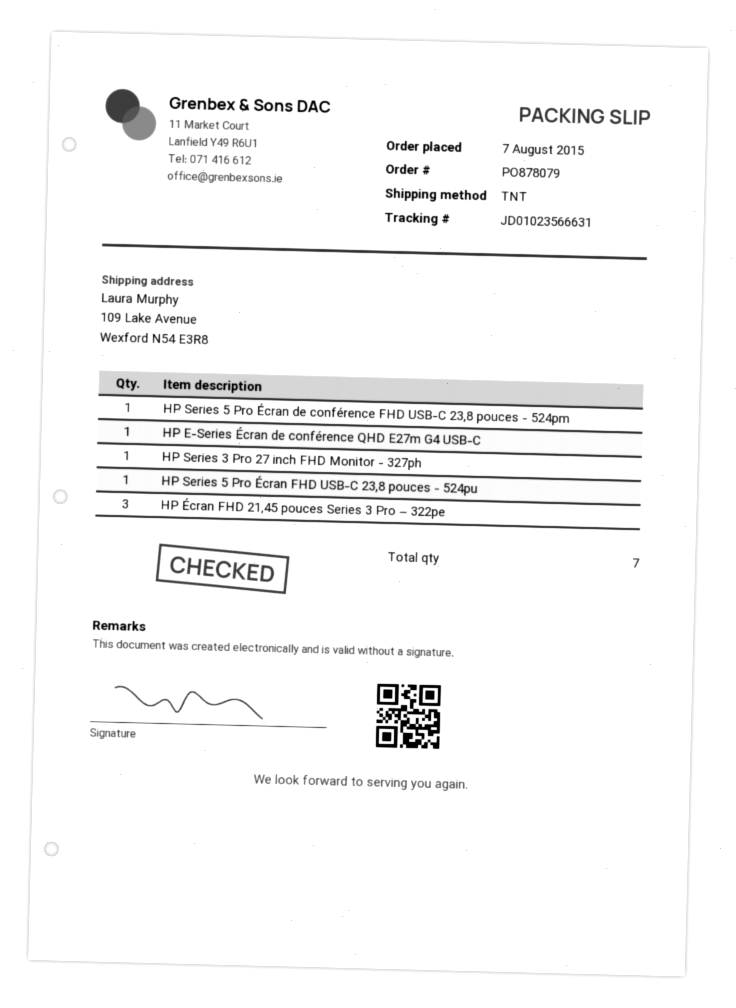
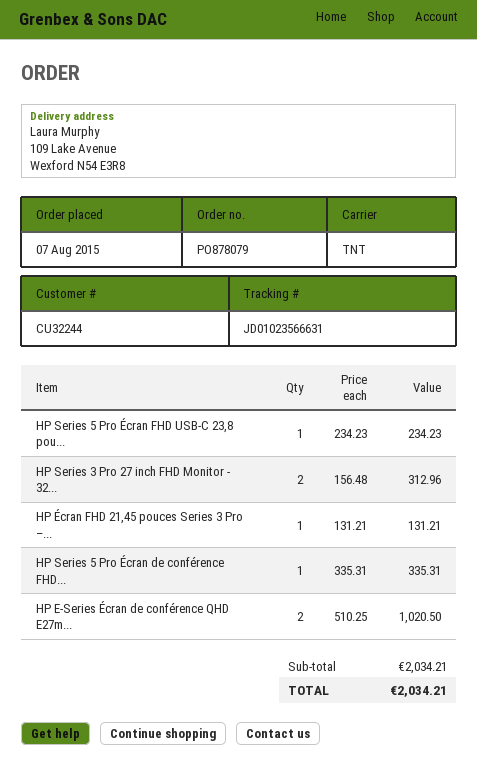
HP E-Series Écran de conférence QHD E27m G4 USB-C: 1 -> 2
HP Series 3 Pro 27 inch FHD Monitor - 327ph: 1 -> 2
HP Écran FHD 21,45 pouces Series 3 Pro – 322pe: 3 -> 1

